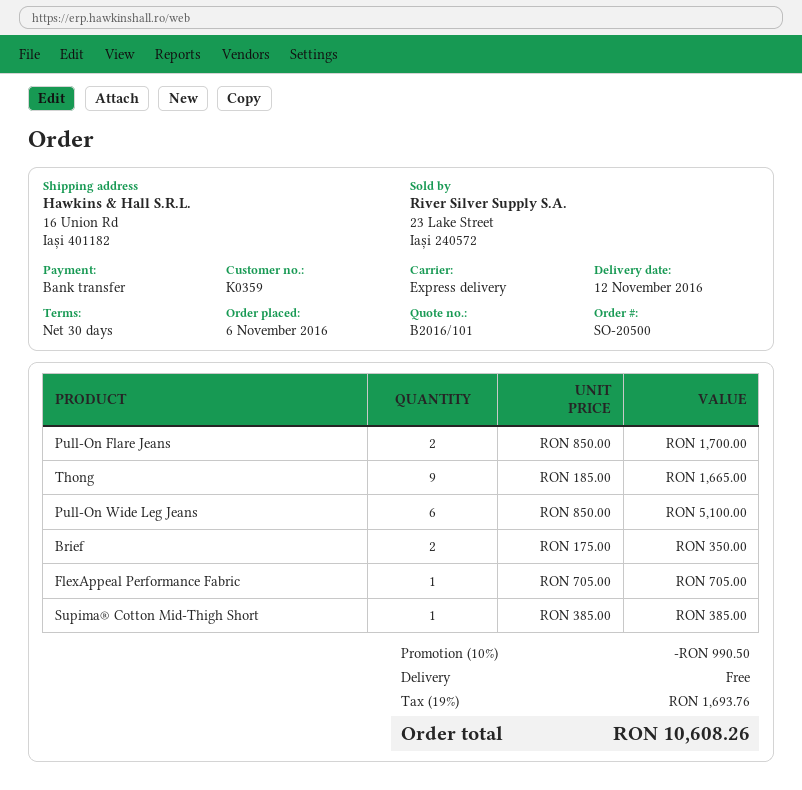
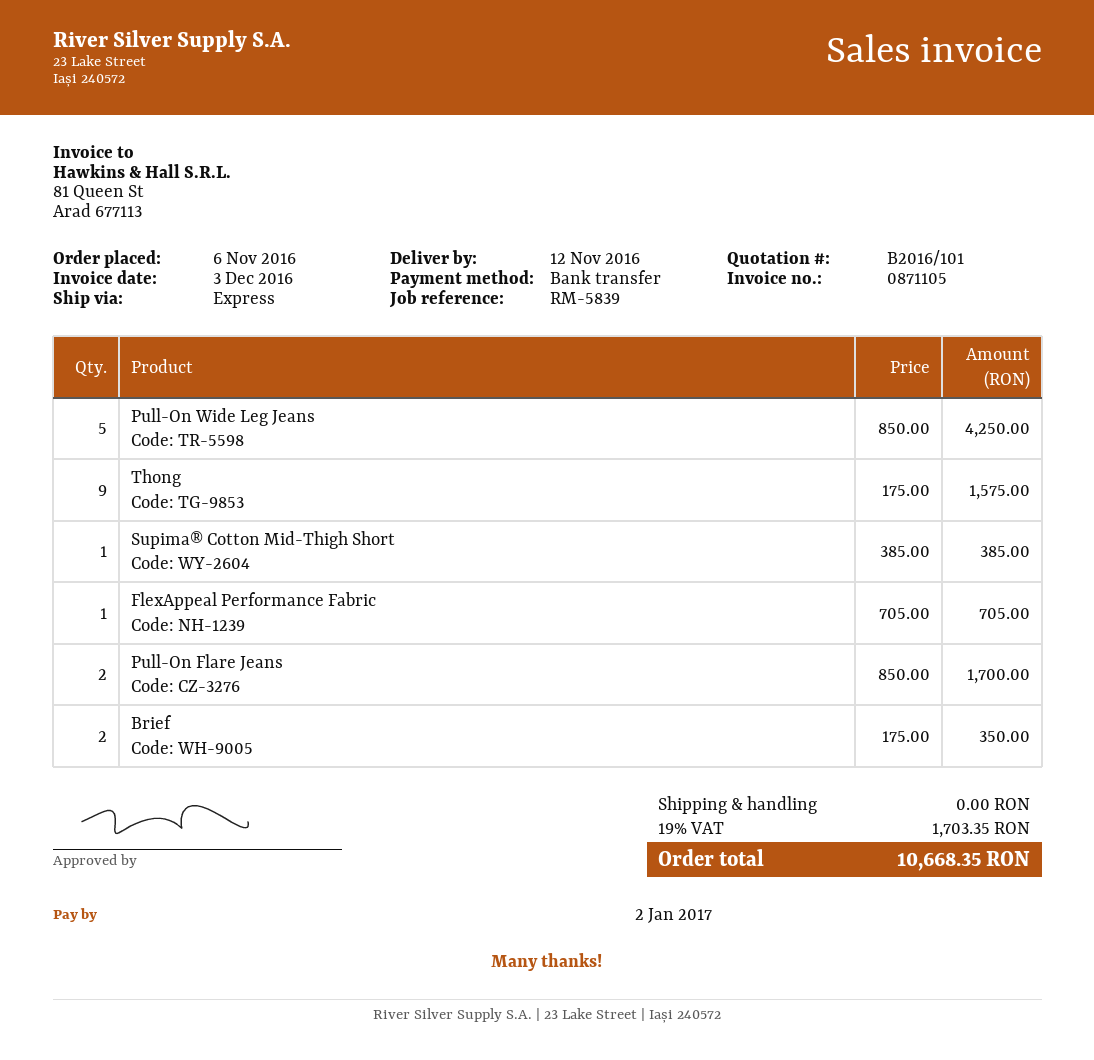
Thong: 9 x 185.00 = 1665.00 -> 9 x 175.00 = 1575.00
Pull-On Wide Leg Jeans: 6 x 850.00 = 5100.00 -> 5 x 850.00 = 4250.00
discount: 10% = 990.50 -> none
tax: 19% = 1693.76 -> 19% = 1703.35
total: 10608.26 -> 10668.35

